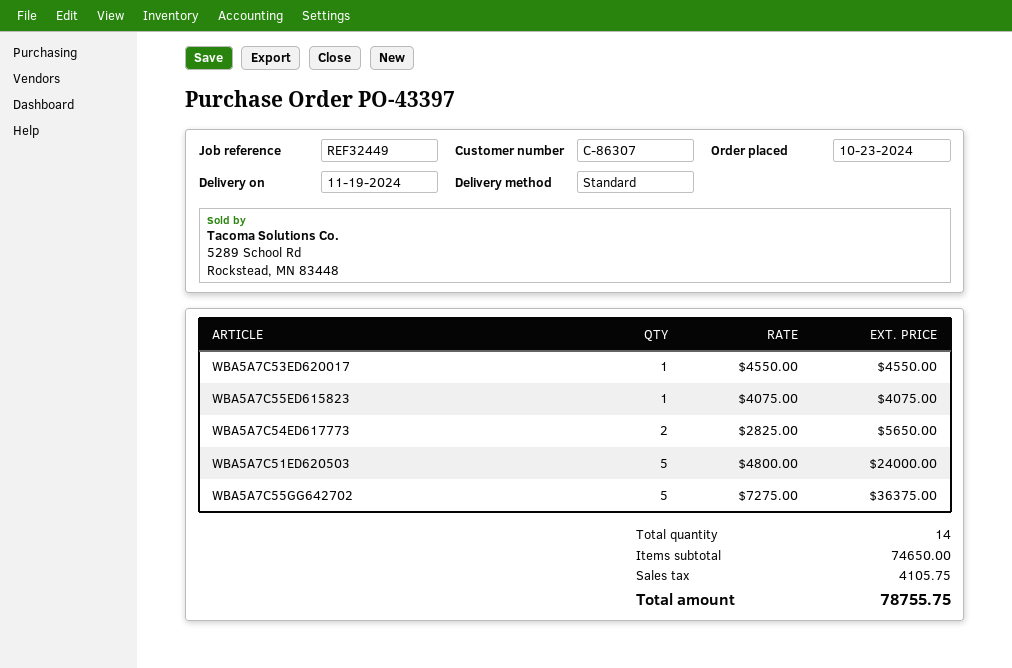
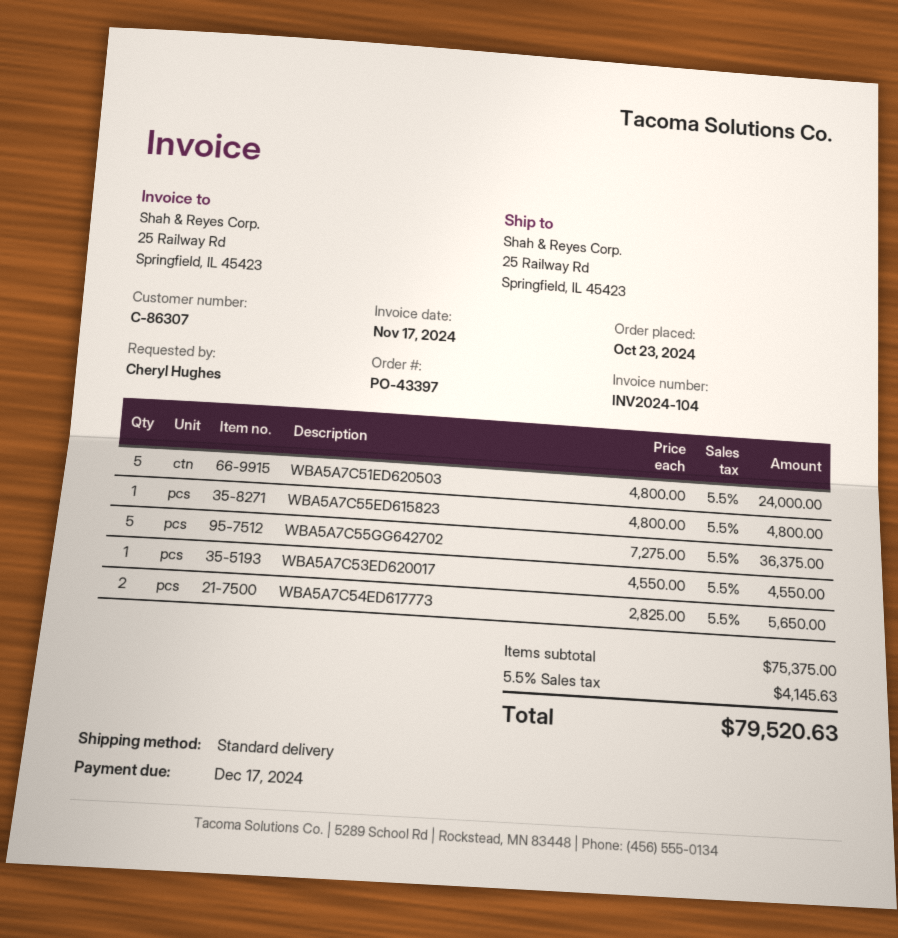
WBA5A7C55ED615823: 1 x 4075.00 = 4075.00 -> 1 x 4800.00 = 4800.00
subtotal: 74650.00 -> 75375.00
tax: 4105.75 -> 4145.63
total: 78755.75 -> 79520.63

